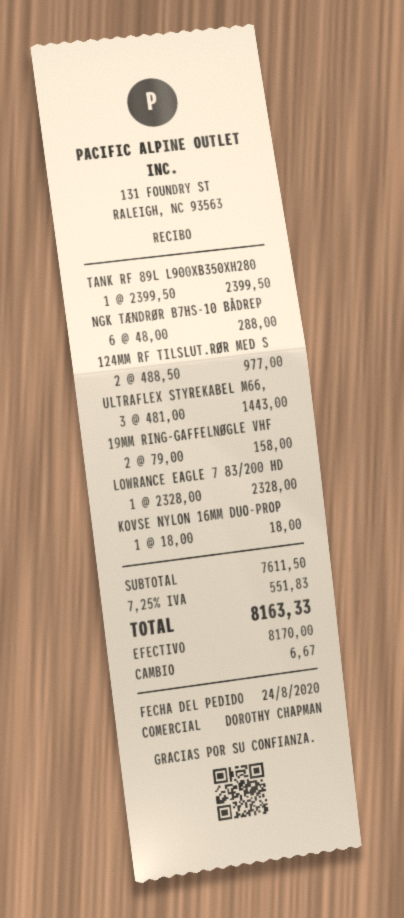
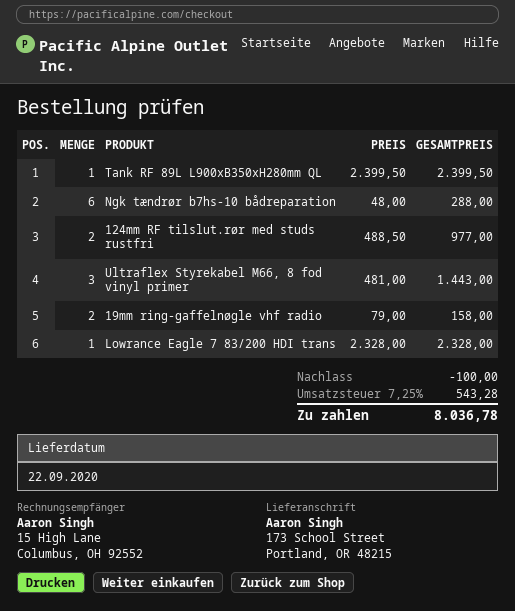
KOVSE NYLON 16MM DUO-PROP: 1 x 18.00 = 18.00 -> none
discount: none -> 100.00
tax: 7.25% = 551.83 -> 7.25% = 543.28
total: 8163.33 -> 8036.78

